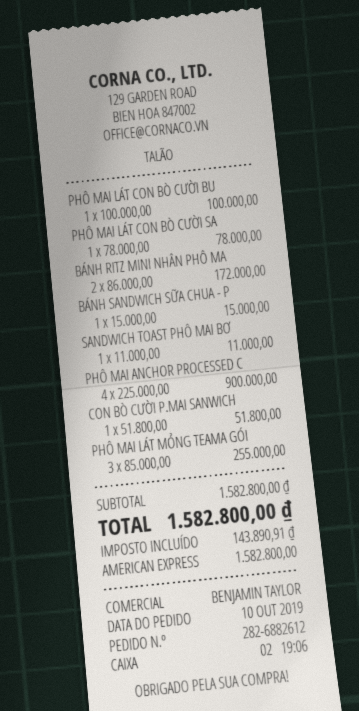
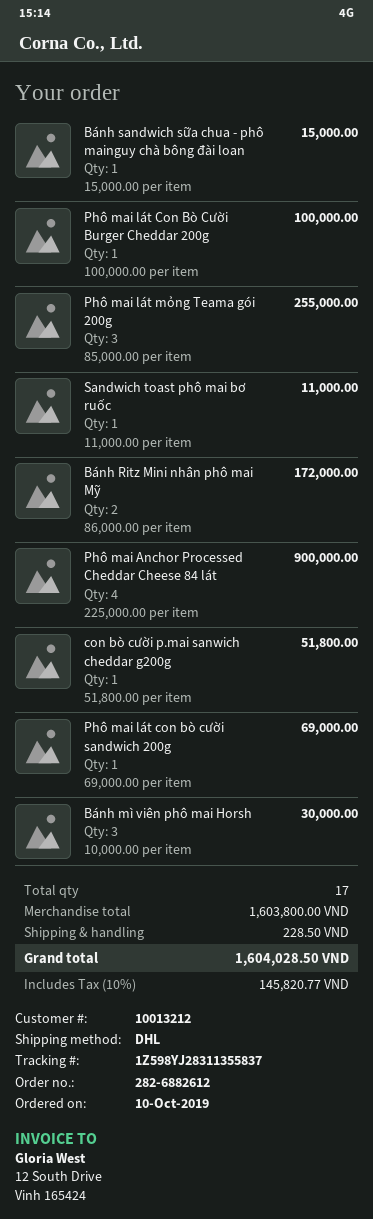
PHÔ MAI LÁT CON BÒ CƯỜI SA: 1 x 78000.00 = 78000.00 -> 1 x 69000.00 = 69000.00
Bánh mì viên phô mai Horsh: none -> 3 x 10000.00 = 30000.00
subtotal: 1582800.00 -> 1603800.00
shipping: none -> 228.50
tax: 143890.91 -> 145820.77
total: 1582800.00 -> 1604028.50

